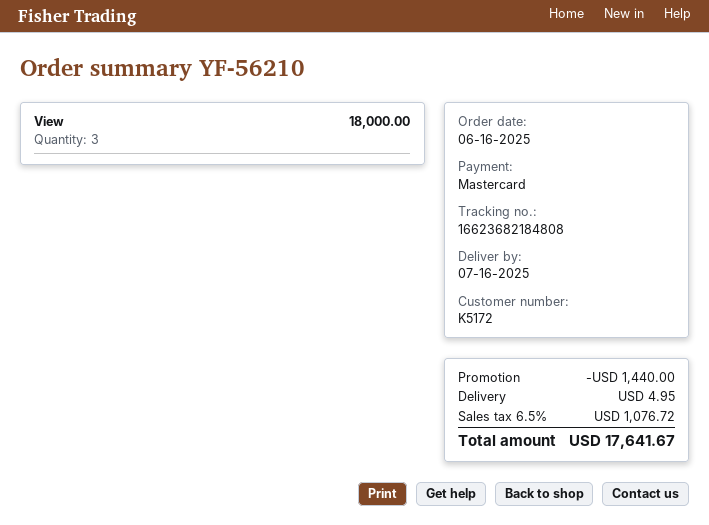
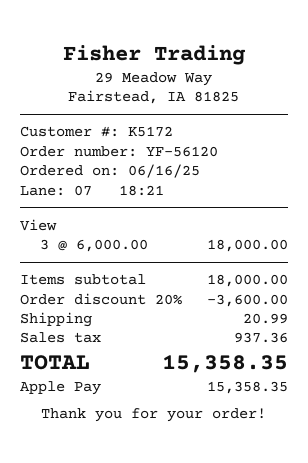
order number: YF-56210 -> YF-56120
payment method: Mastercard -> Apple Pay
discount: 1440.00 -> 3600.00
shipping: 4.95 -> 20.99
tax: 1076.72 -> 937.36
total: 17641.67 -> 15358.35

